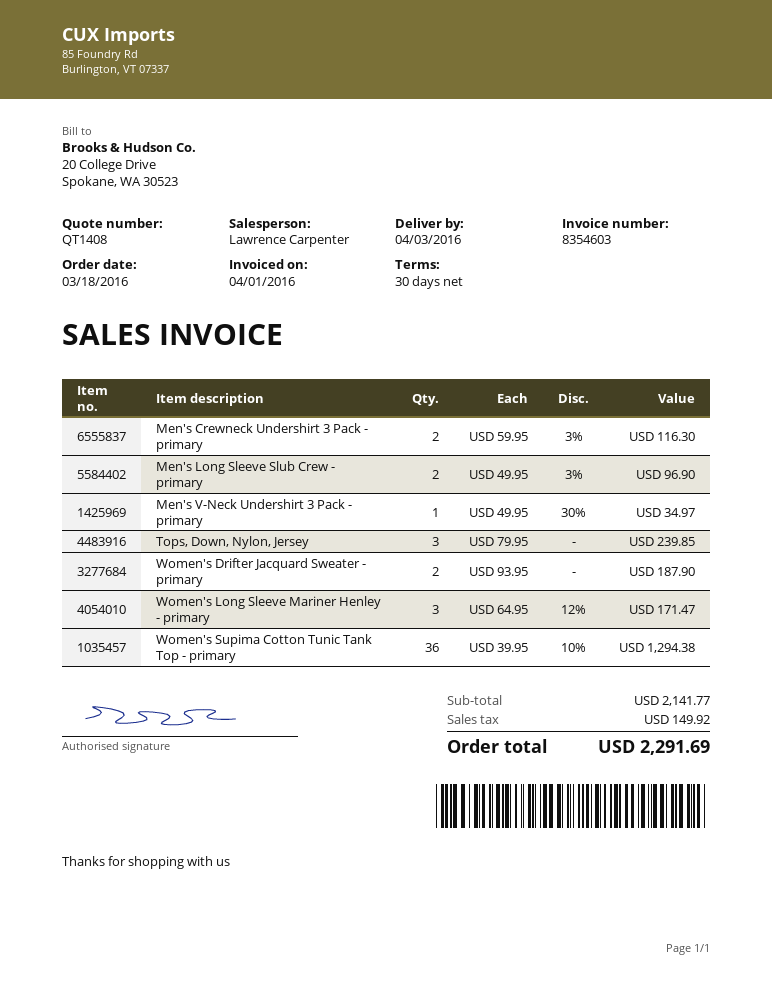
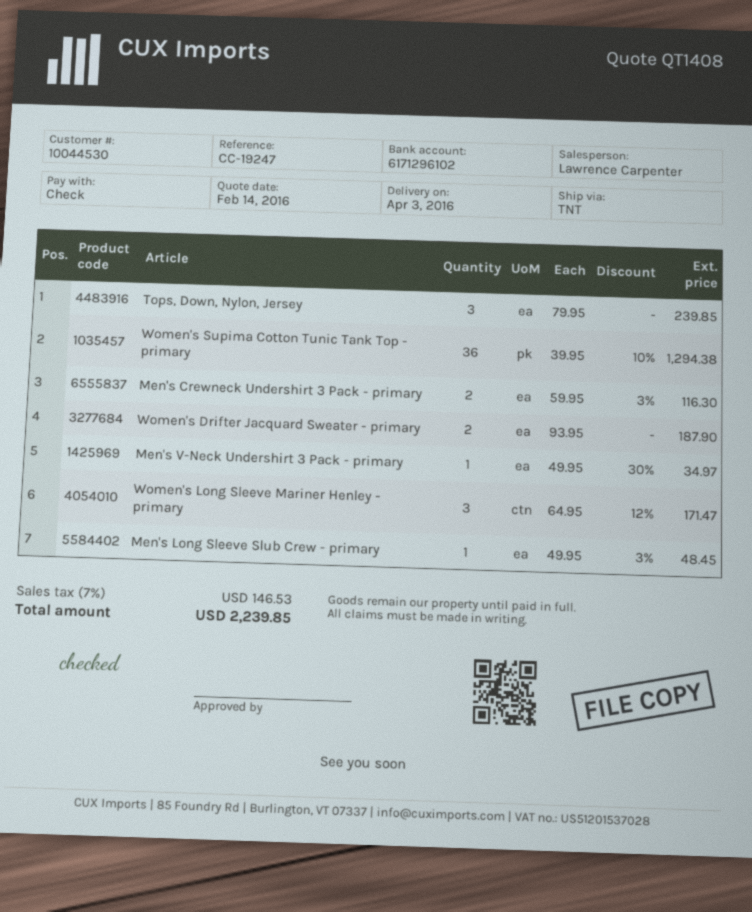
Men's Long Sleeve Slub Crew - primary: 2 x 49.95 - 3% = 96.90 -> 1 x 49.95 - 3% = 48.45
tax: 149.92 -> 146.53
total: 2291.69 -> 2239.85

